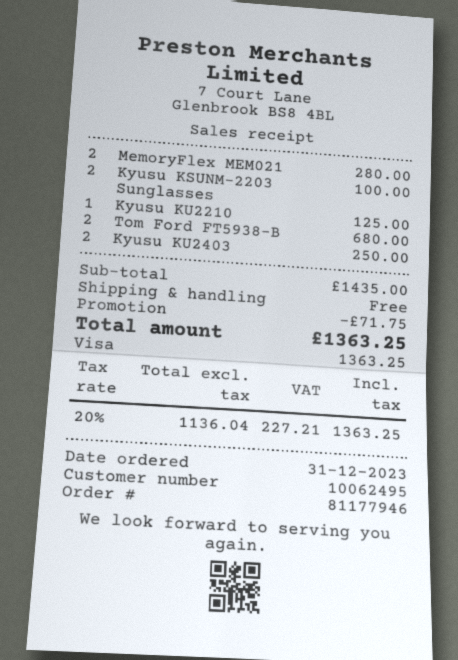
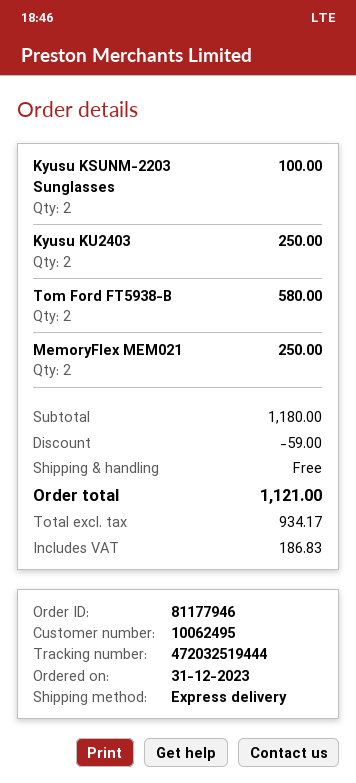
MemoryFlex MEM021: 2 for 280.00 -> 2 for 250.00
Kyusu KU2210: 1 for 125.00 -> none
Tom Ford FT5938-B: 2 for 680.00 -> 2 for 580.00
subtotal: 1435.00 -> 1180.00
discount: 71.75 -> 59.00
net: 1136.04 -> 934.17
tax: 227.21 -> 186.83
total: 1363.25 -> 1121.00

